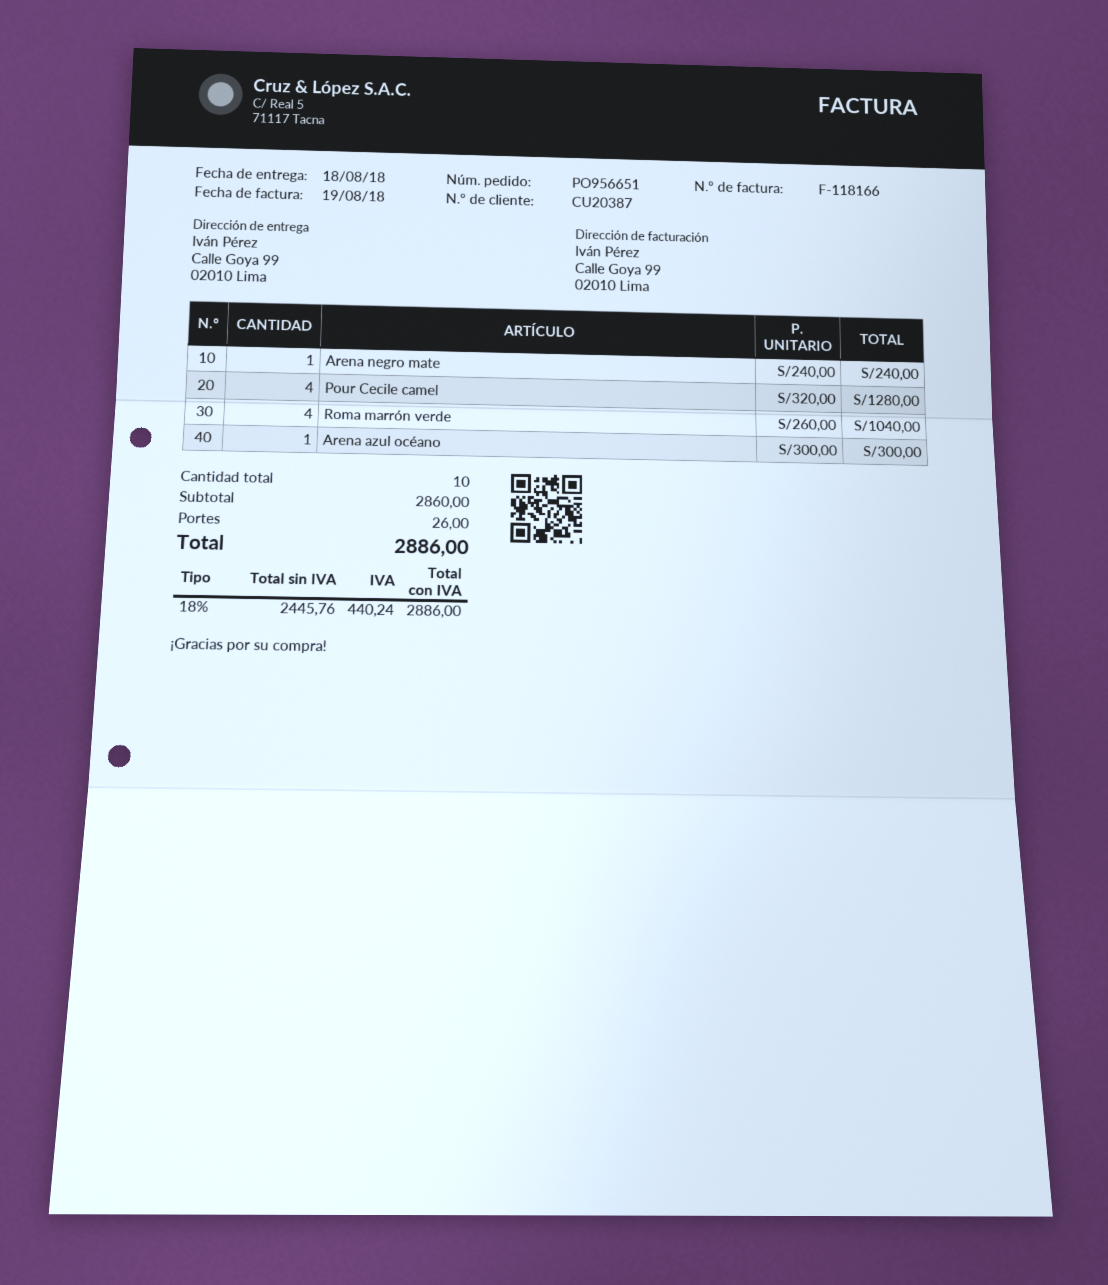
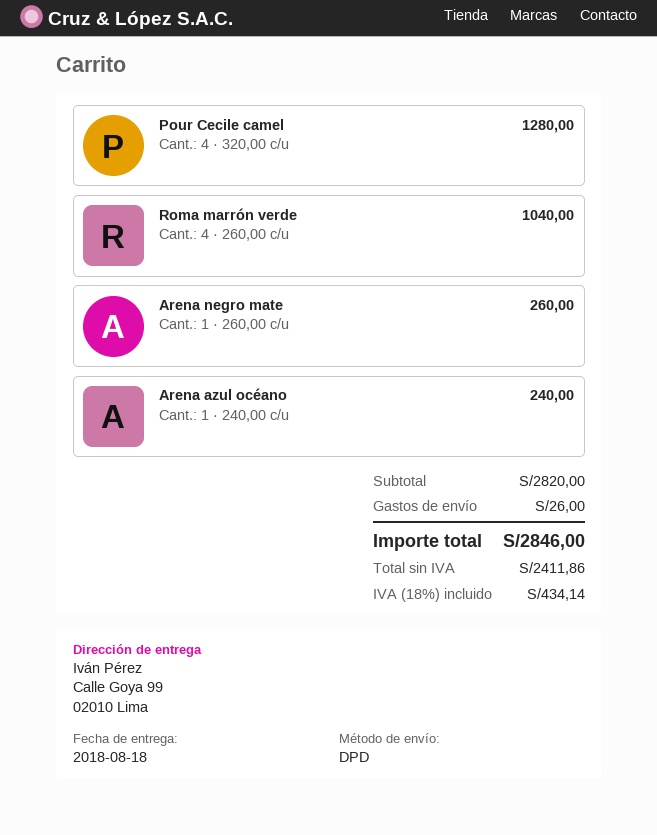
Arena negro mate: 1 x 240.00 = 240.00 -> 1 x 260.00 = 260.00
Arena azul océano: 1 x 300.00 = 300.00 -> 1 x 240.00 = 240.00
subtotal: 2860.00 -> 2820.00
net: 2445.76 -> 2411.86
tax: 18% = 440.24 -> 18% = 434.14
total: 2886.00 -> 2846.00

